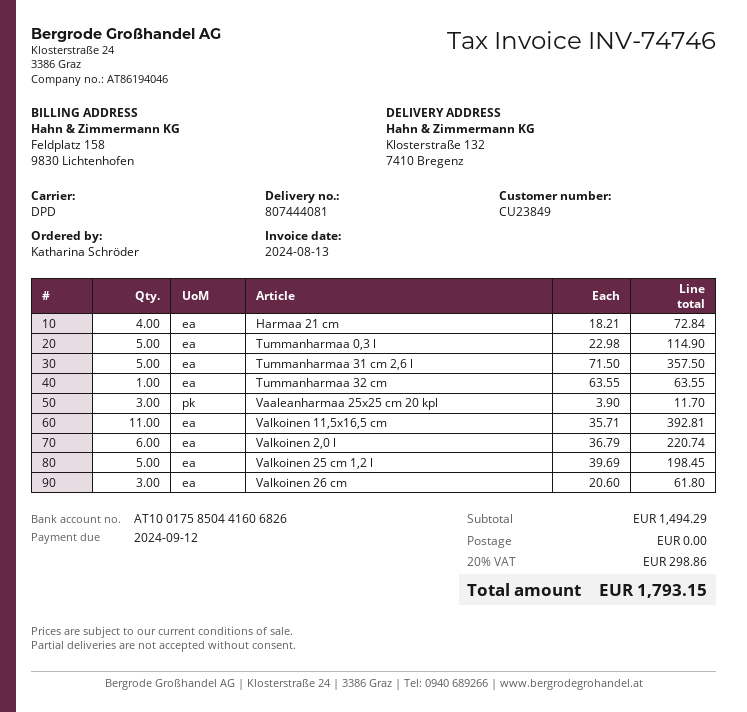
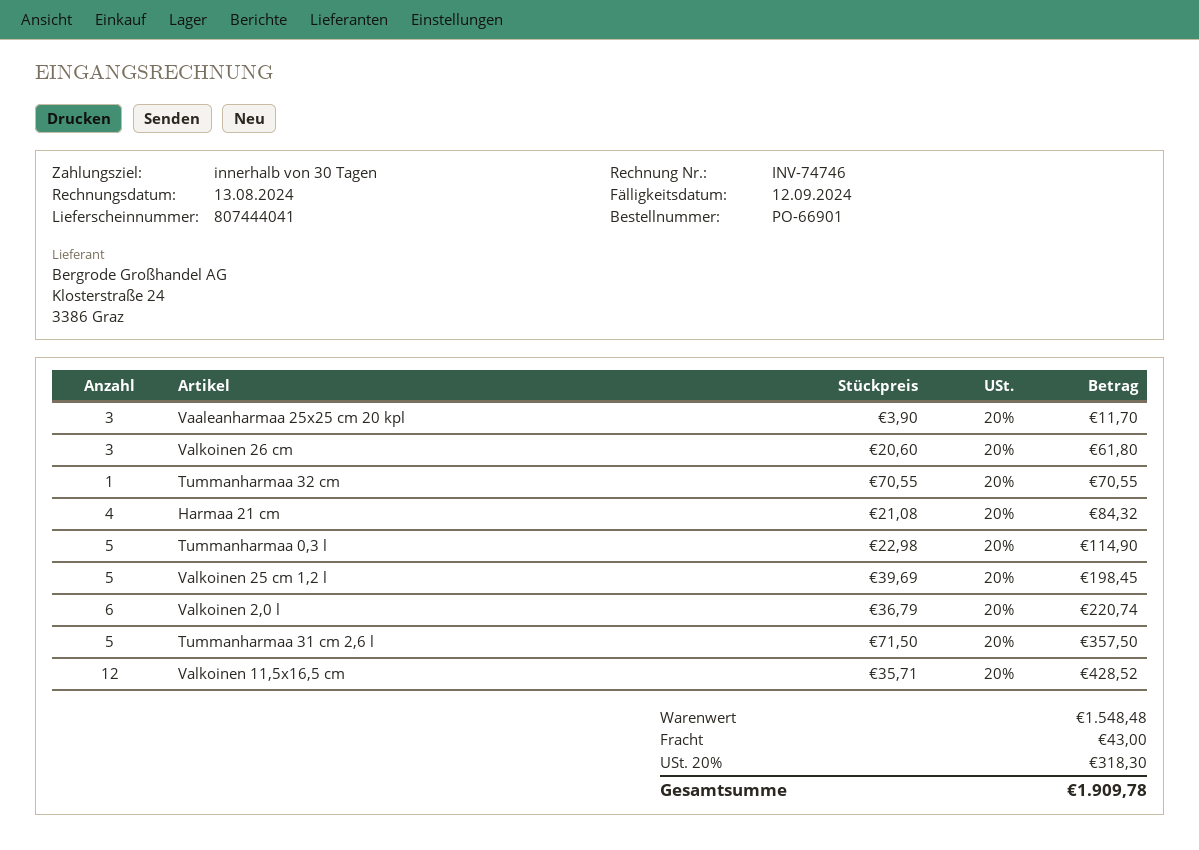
delivery note number: 807444081 -> 807444041
Harmaa 21 cm: 4 x 18.21 = 72.84 -> 4 x 21.08 = 84.32
Tummanharmaa 32 cm: 1 x 63.55 = 63.55 -> 1 x 70.55 = 70.55
Valkoinen 11,5x16,5 cm: 11 x 35.71 = 392.81 -> 12 x 35.71 = 428.52
subtotal: 1494.29 -> 1548.48
shipping: 0.00 -> 43.00
tax: 20% = 298.86 -> 20% = 318.30
total: 1793.15 -> 1909.78

